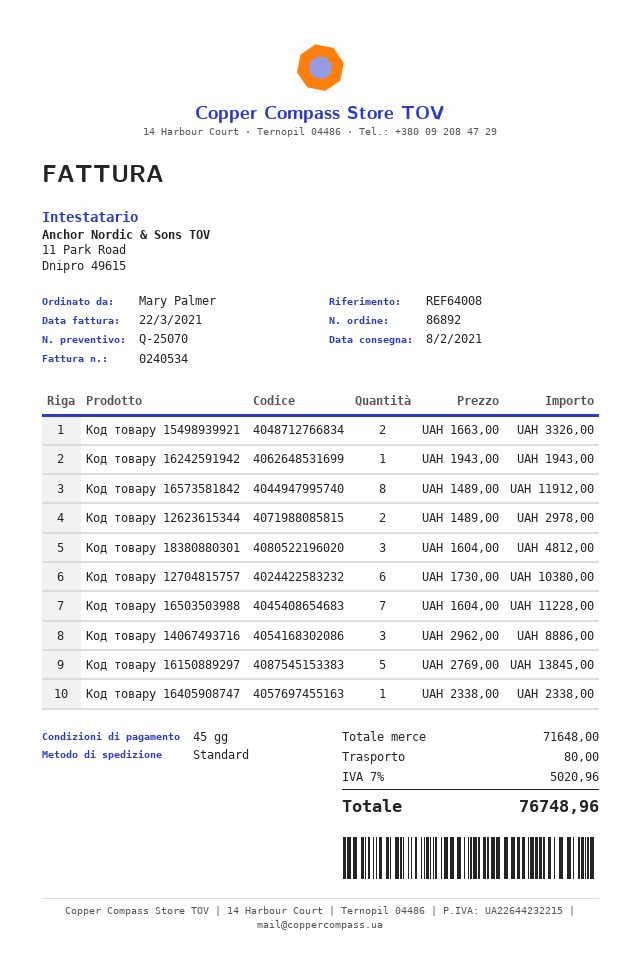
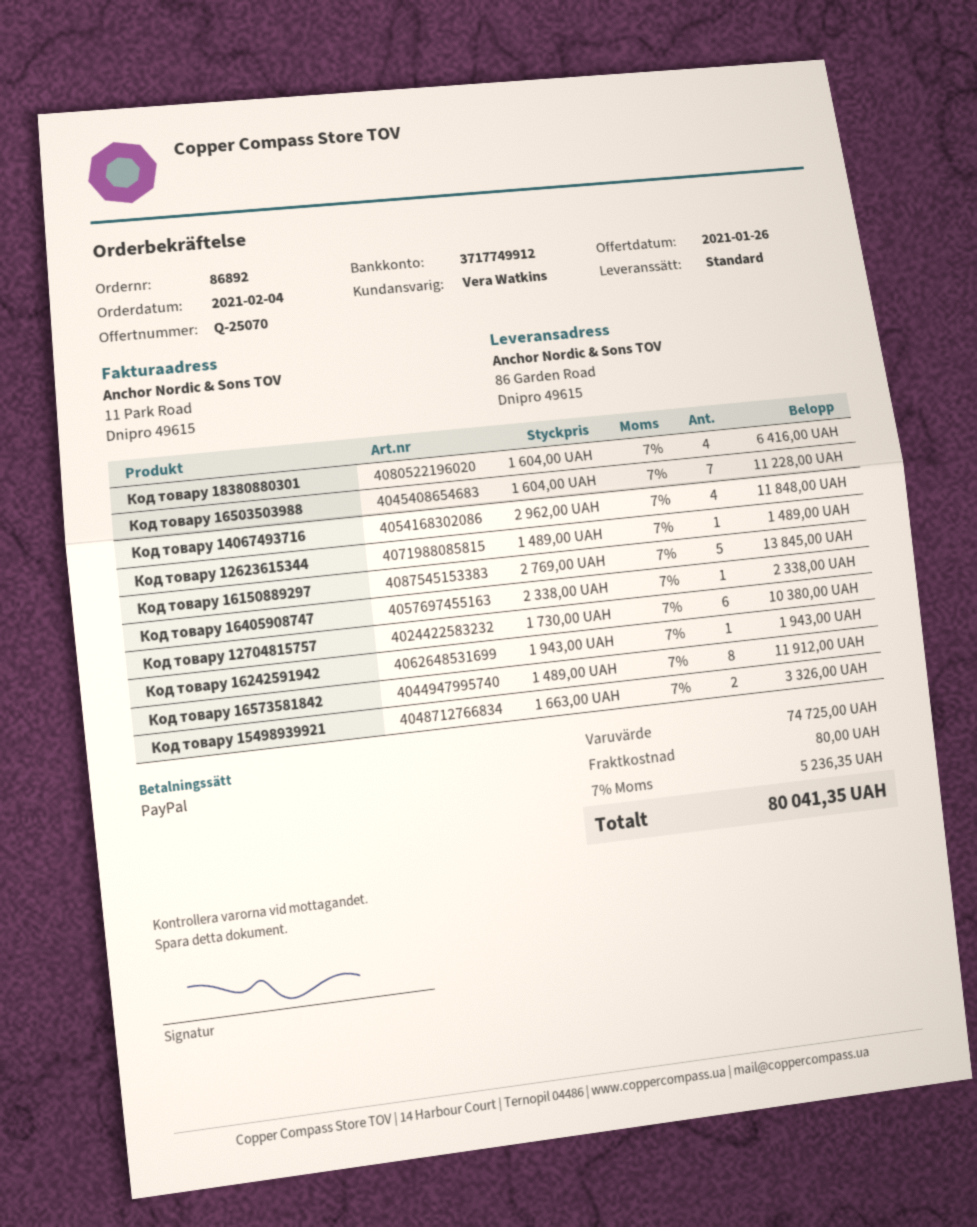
Код товару 12623615344: 2 x 1489.00 = 2978.00 -> 1 x 1489.00 = 1489.00
Код товару 18380880301: 3 x 1604.00 = 4812.00 -> 4 x 1604.00 = 6416.00
Код товару 14067493716: 3 x 2962.00 = 8886.00 -> 4 x 2962.00 = 11848.00
subtotal: 71648.00 -> 74725.00
tax: 7% = 5020.96 -> 7% = 5236.35
total: 76748.96 -> 80041.35

